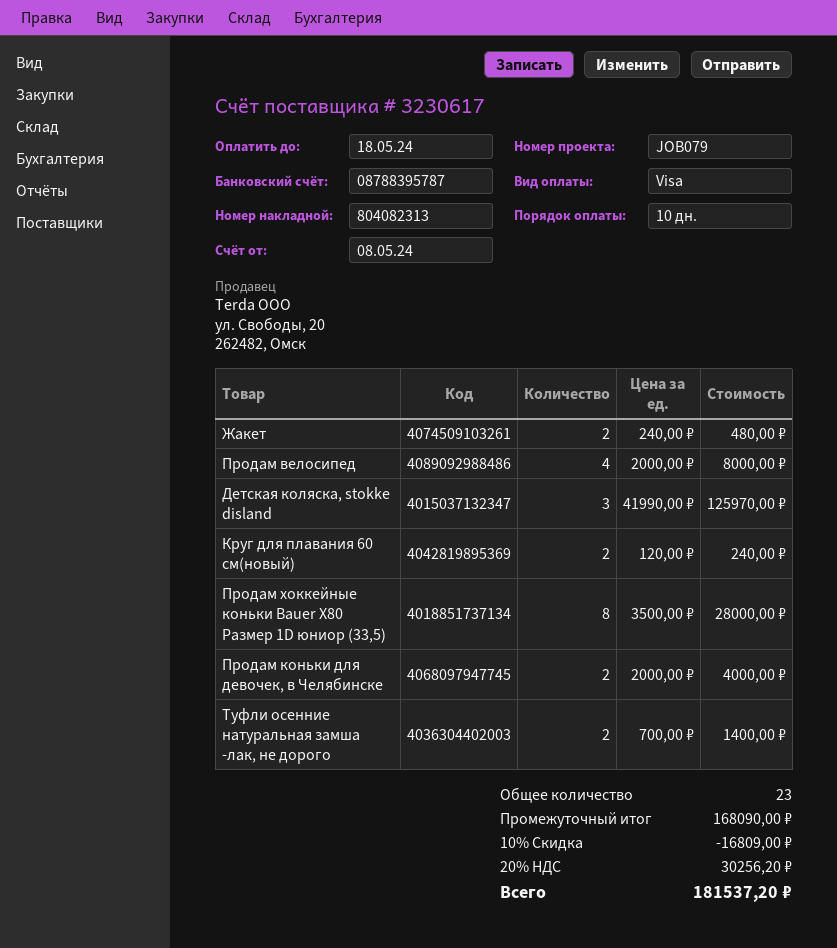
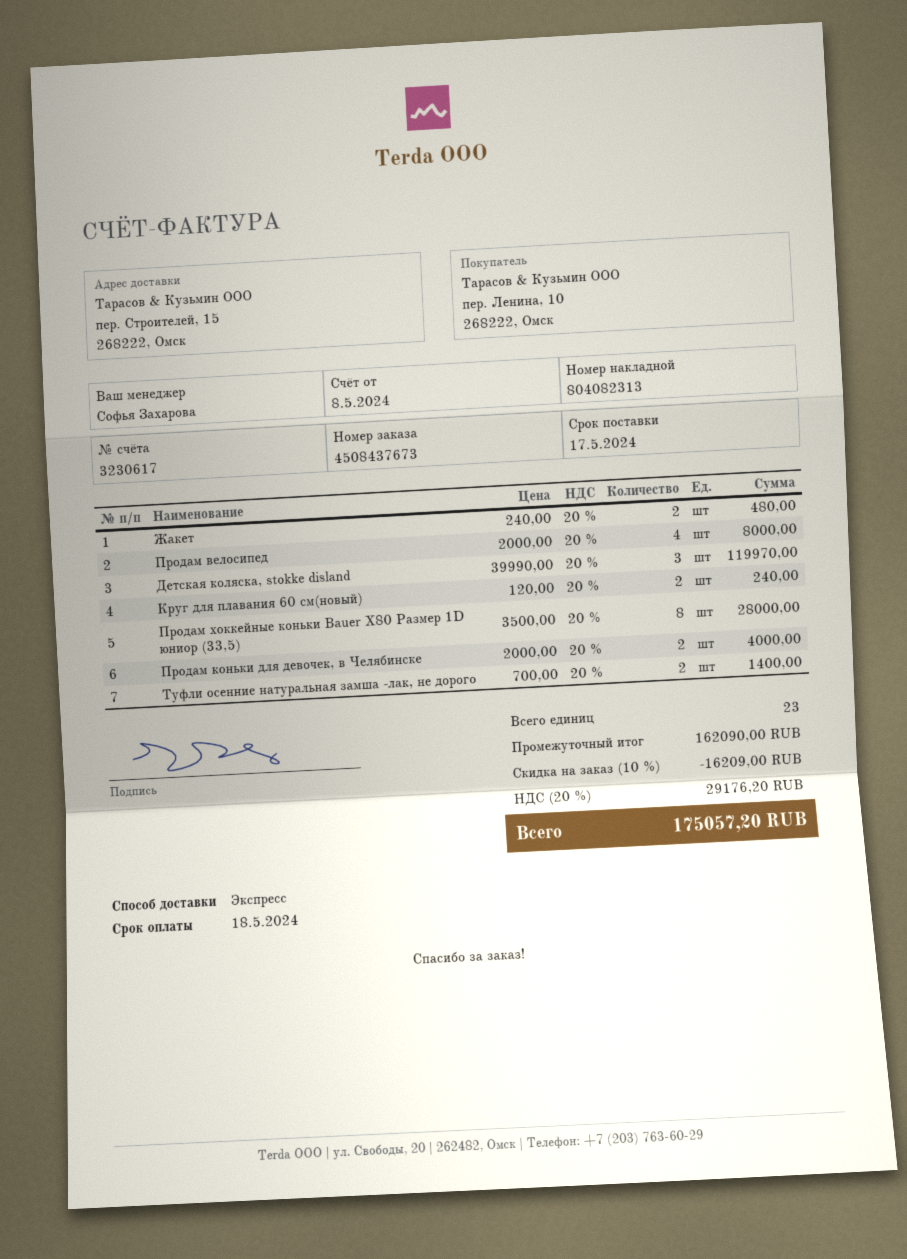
Детская коляска, stokke disland: 3 x 41990.00 = 125970.00 -> 3 x 39990.00 = 119970.00
subtotal: 168090.00 -> 162090.00
discount: 10% = 16809.00 -> 10% = 16209.00
tax: 20% = 30256.20 -> 20% = 29176.20
total: 181537.20 -> 175057.20

